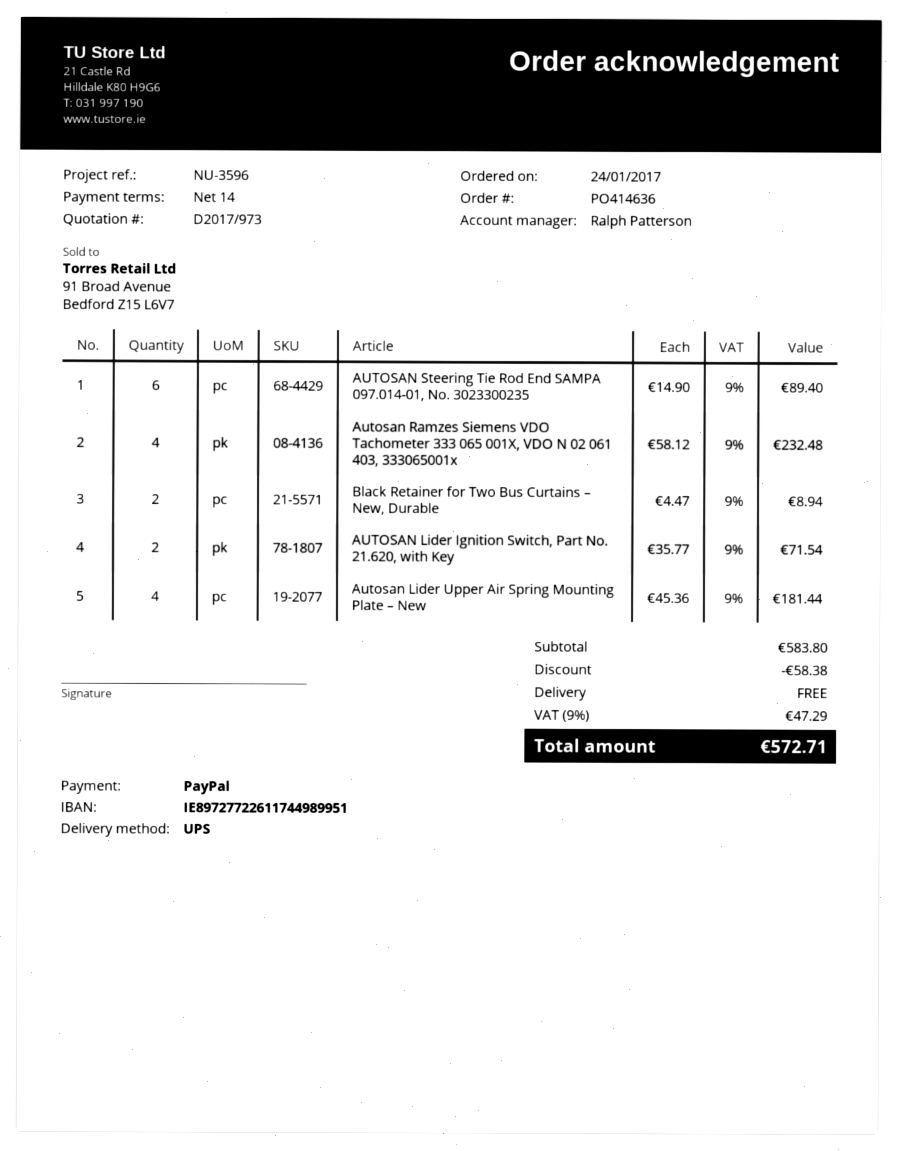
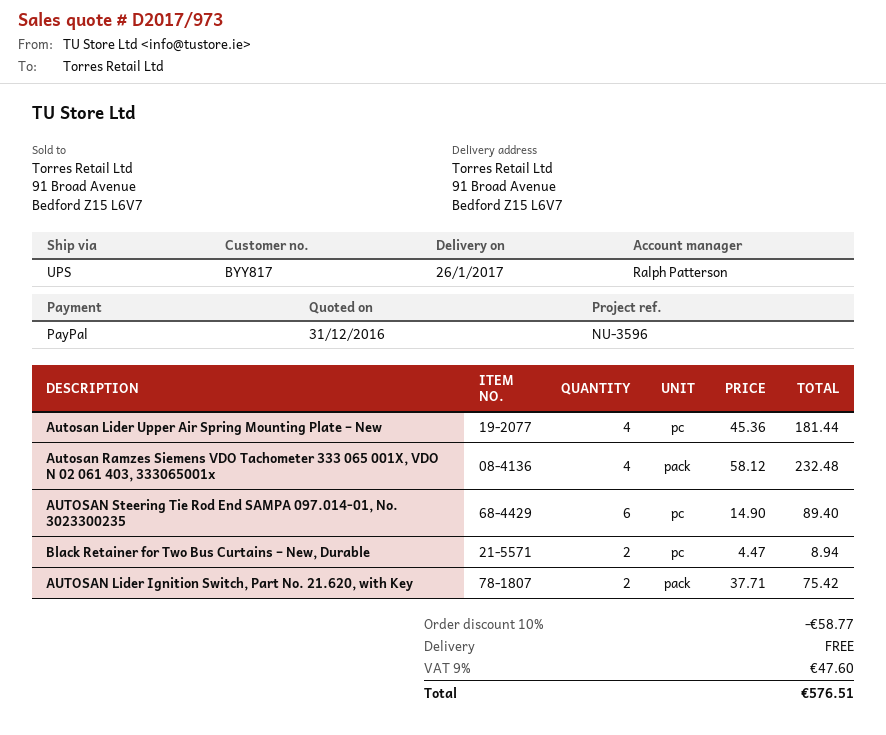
AUTOSAN Lider Ignition Switch, Part No. 21.620, with Key: 2 x 35.77 = 71.54 -> 2 x 37.71 = 75.42
discount: 58.38 -> 58.77
tax: 9% = 47.29 -> 9% = 47.60
total: 572.71 -> 576.51

